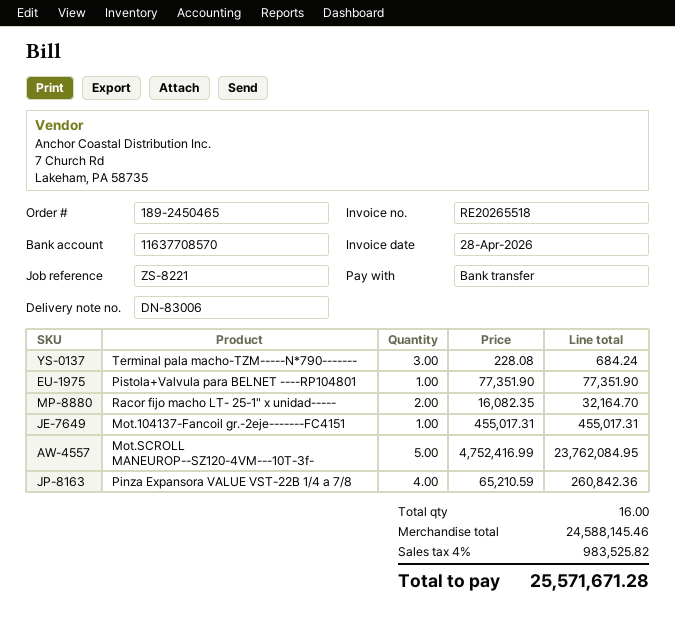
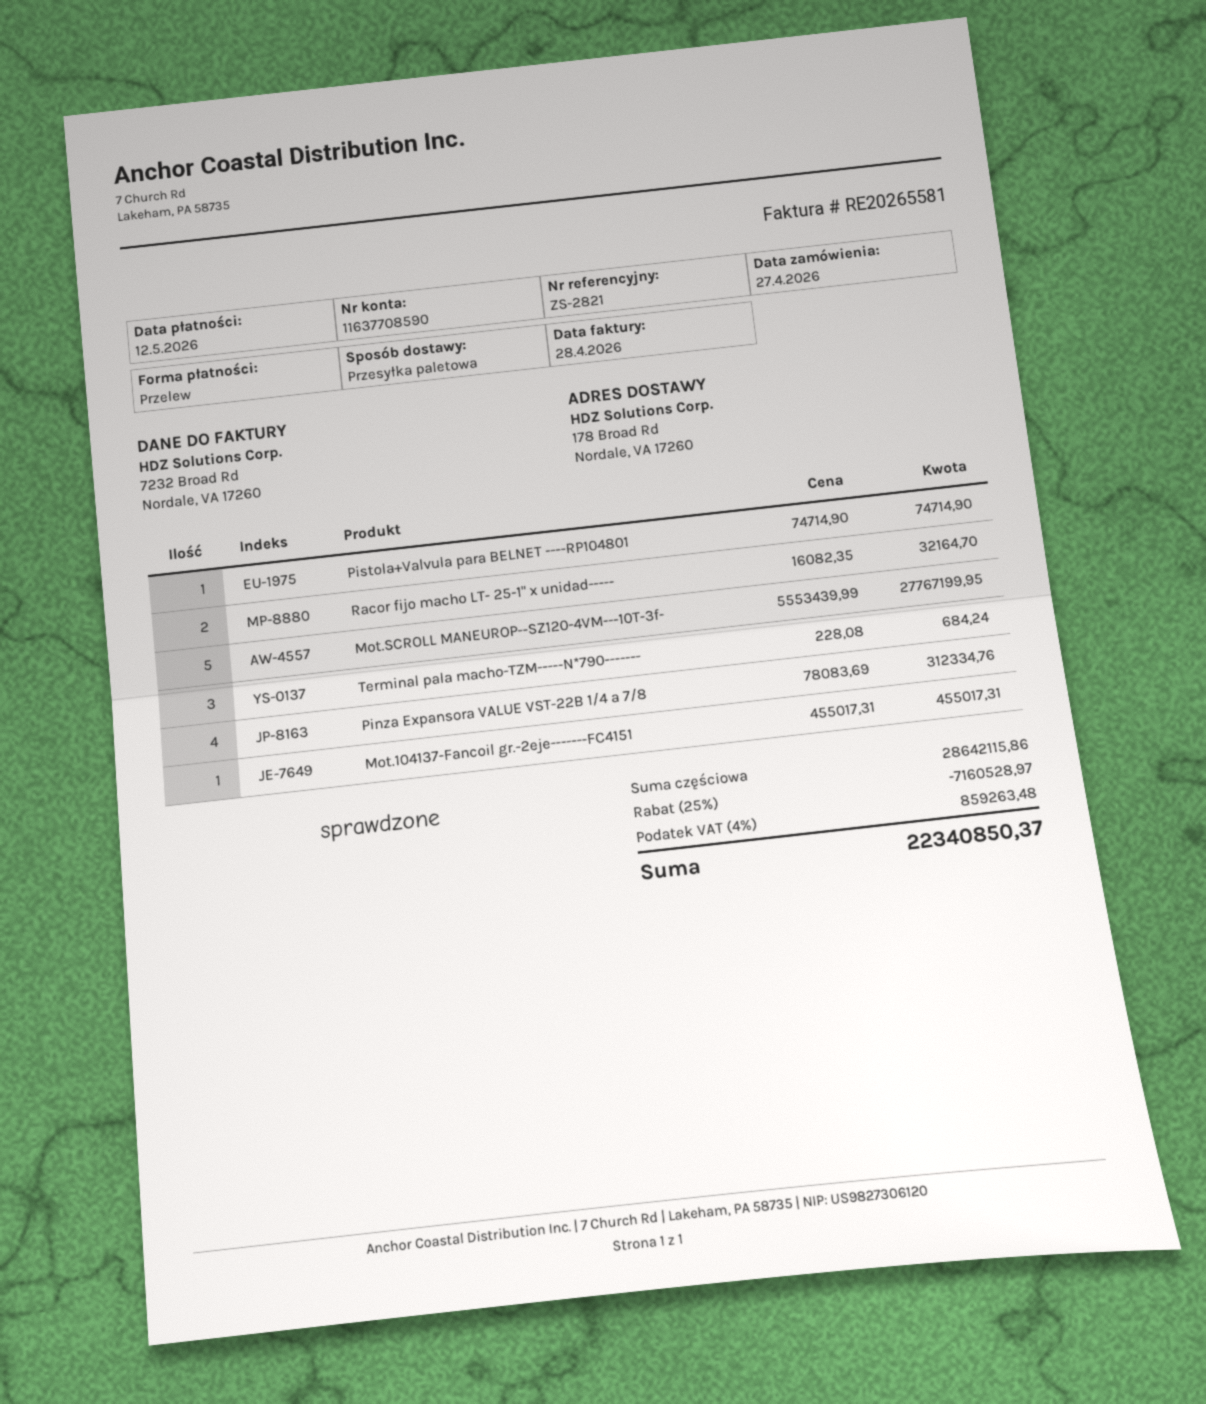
invoice number: RE20265518 -> RE20265581
reference: ZS-8221 -> ZS-2821
bank account: 11637708570 -> 11637708590
Pistola+Valvula para BELNET ----RP104801: 1 x 77351.90 = 77351.90 -> 1 x 74714.90 = 74714.90
Mot.SCROLL MANEUROP--SZ120-4VM---10T-3f-: 5 x 4752416.99 = 23762084.95 -> 5 x 5553439.99 = 27767199.95
Pinza Expansora VALUE VST-22B 1/4 a 7/8: 4 x 65210.59 = 260842.36 -> 4 x 78083.69 = 312334.76
subtotal: 24588145.46 -> 28642115.86
discount: none -> 25% = 7160528.97
tax: 4% = 983525.82 -> 4% = 859263.48
total: 25571671.28 -> 22340850.37

